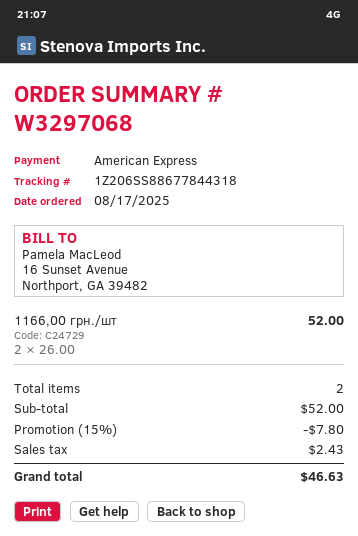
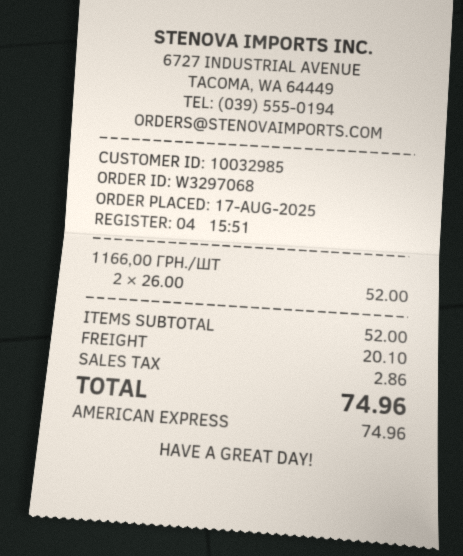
discount: 15% = 7.80 -> none
shipping: none -> 20.10
tax: 2.43 -> 2.86
total: 46.63 -> 74.96

